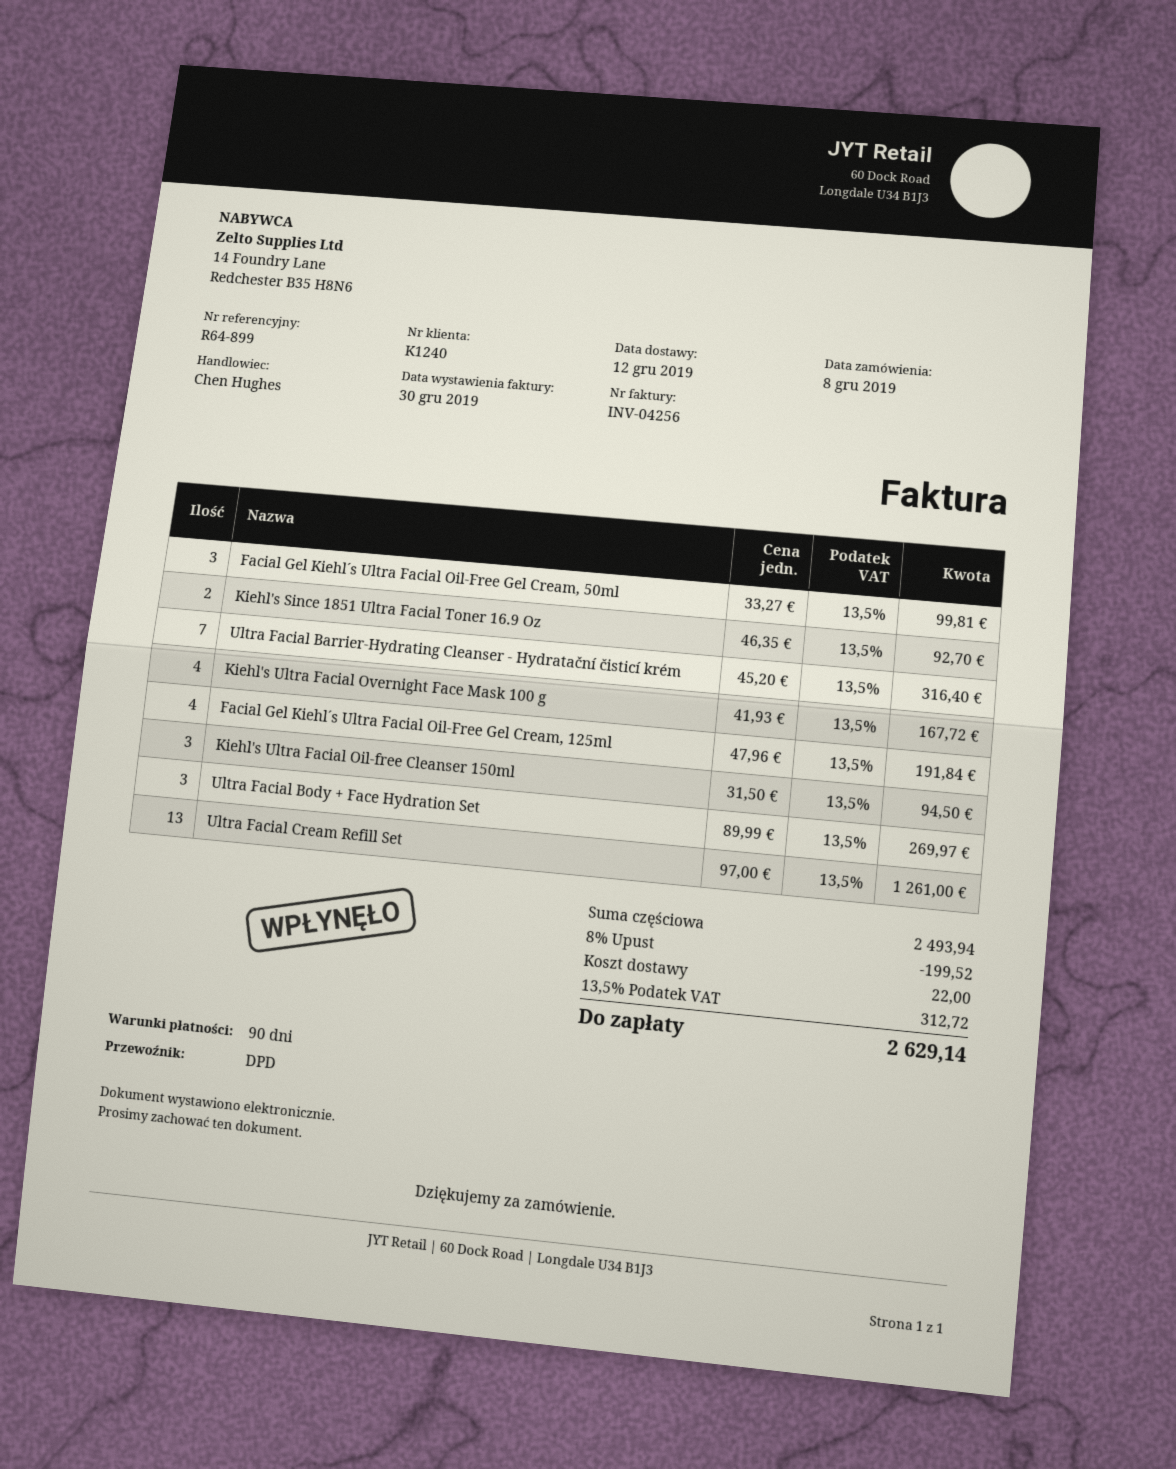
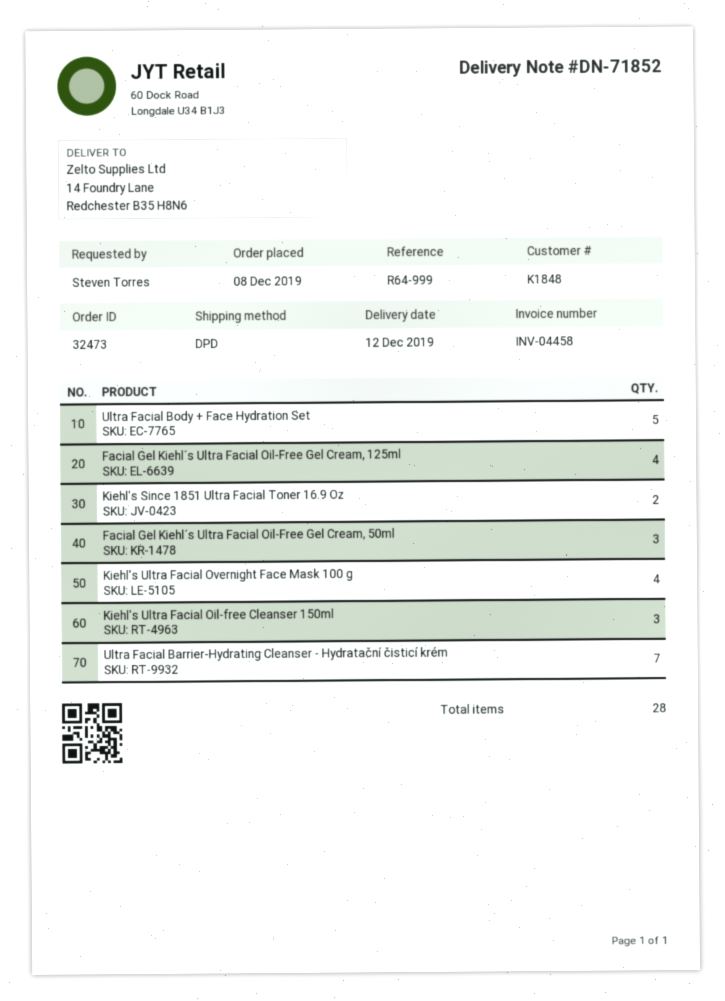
invoice number: INV-04256 -> INV-04458
customer number: K1240 -> K1848
reference: R64-899 -> R64-999
Ultra Facial Body + Face Hydration Set: 3 -> 5
Ultra Facial Cream Refill Set: 13 -> none

